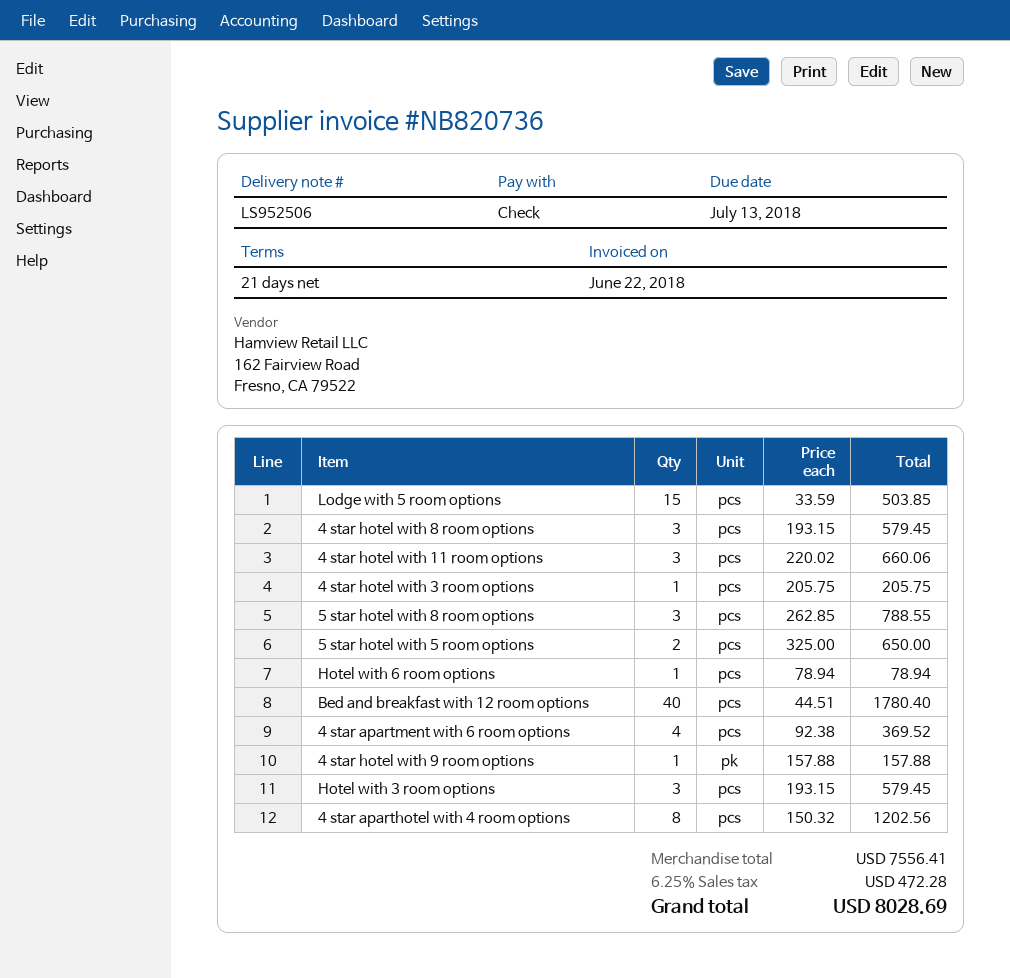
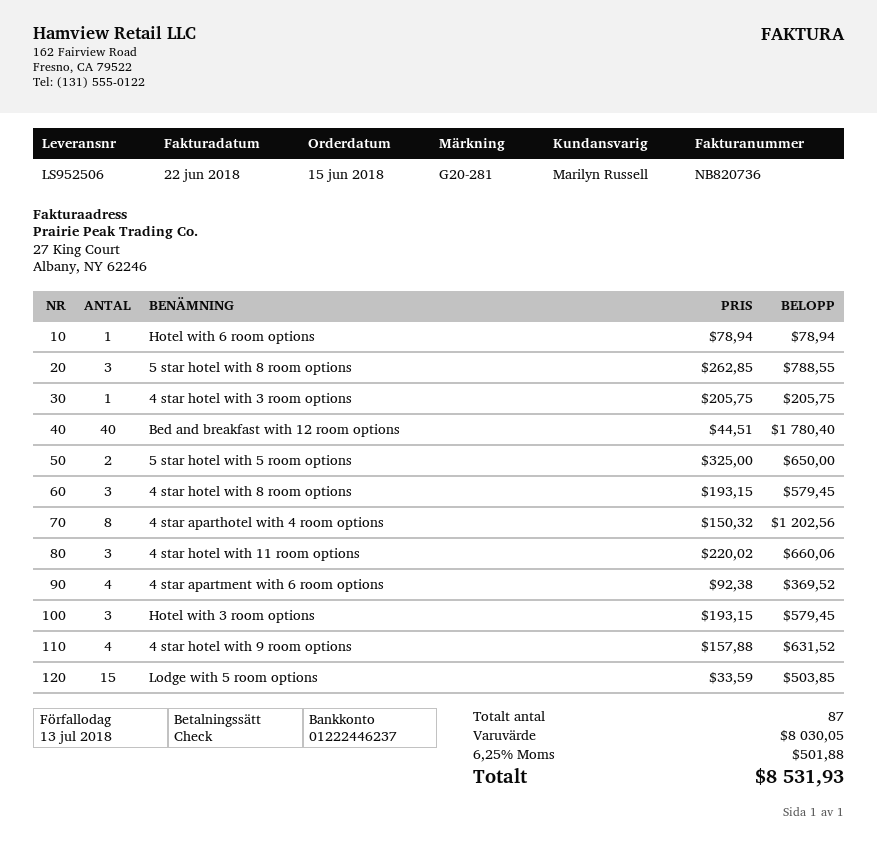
4 star hotel with 9 room options: 1 x 157.88 = 157.88 -> 4 x 157.88 = 631.52
subtotal: 7556.41 -> 8030.05
tax: 6.25% = 472.28 -> 6.25% = 501.88
total: 8028.69 -> 8531.93

